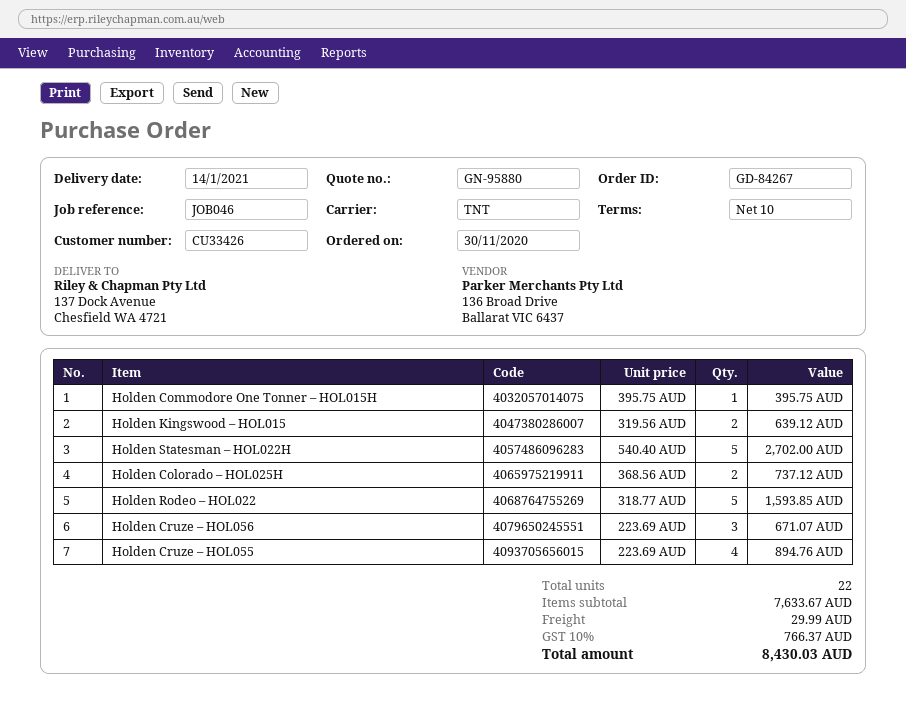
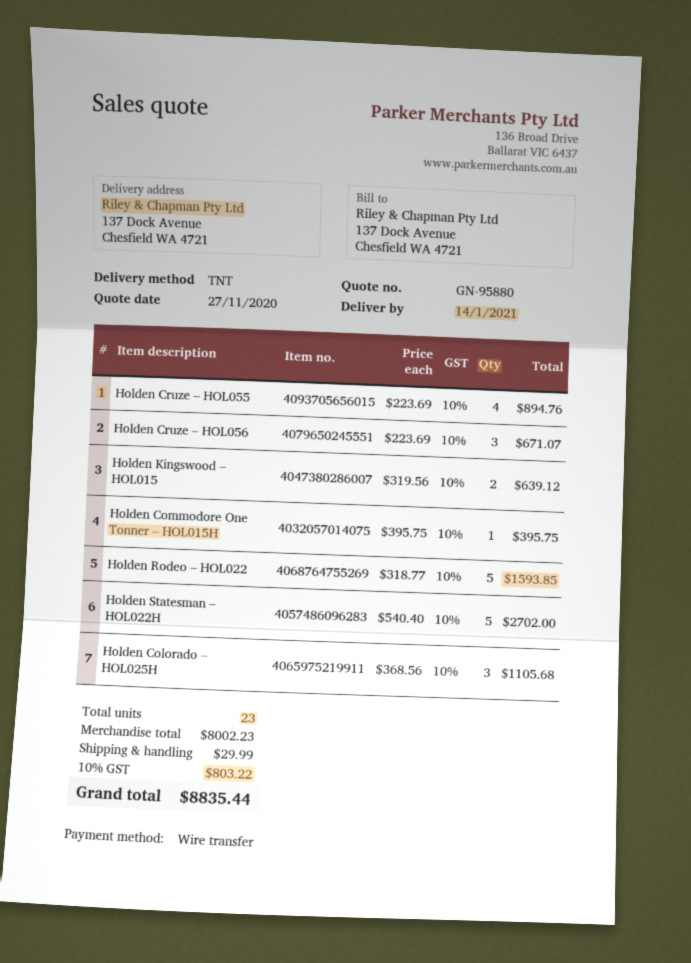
Holden Colorado – HOL025H: 2 x 368.56 = 737.12 -> 3 x 368.56 = 1105.68
total quantity: 22 -> 23
subtotal: 7633.67 -> 8002.23
tax: 10% = 766.37 -> 10% = 803.22
total: 8430.03 -> 8835.44

